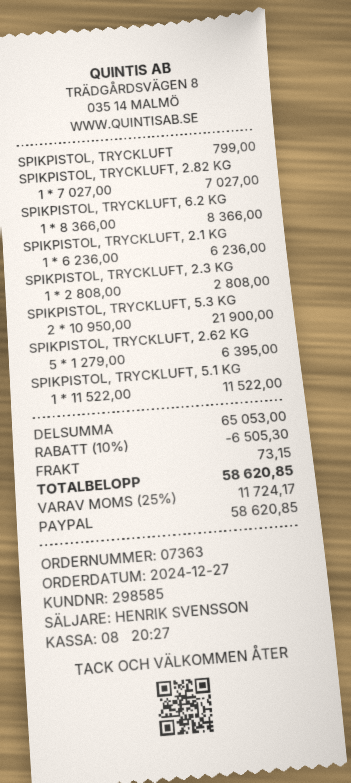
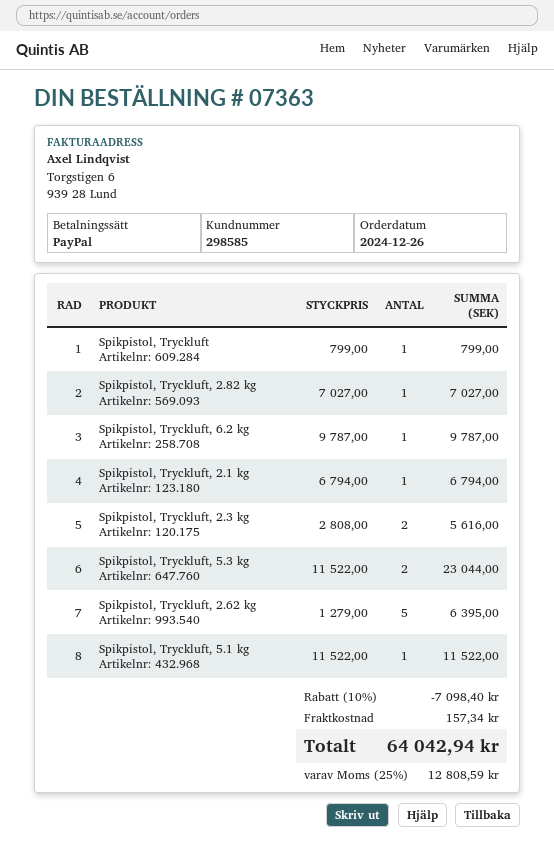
order date: 2024-12-27 -> 2024-12-26
SPIKPISTOL, TRYCKLUFT, 6.2 KG: 1 x 8366.00 = 8366.00 -> 1 x 9787.00 = 9787.00
SPIKPISTOL, TRYCKLUFT, 2.1 KG: 1 x 6236.00 = 6236.00 -> 1 x 6794.00 = 6794.00
SPIKPISTOL, TRYCKLUFT, 2.3 KG: 1 x 2808.00 = 2808.00 -> 2 x 2808.00 = 5616.00
SPIKPISTOL, TRYCKLUFT, 5.3 KG: 2 x 10950.00 = 21900.00 -> 2 x 11522.00 = 23044.00
discount: 10% = 6505.30 -> 10% = 7098.40
shipping: 73.15 -> 157.34
tax: 25% = 11724.17 -> 25% = 12808.59
total: 58620.85 -> 64042.94

